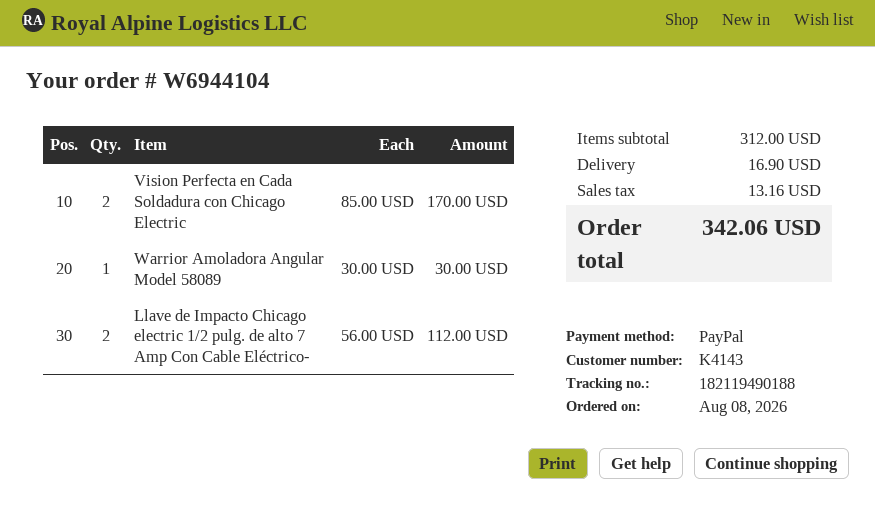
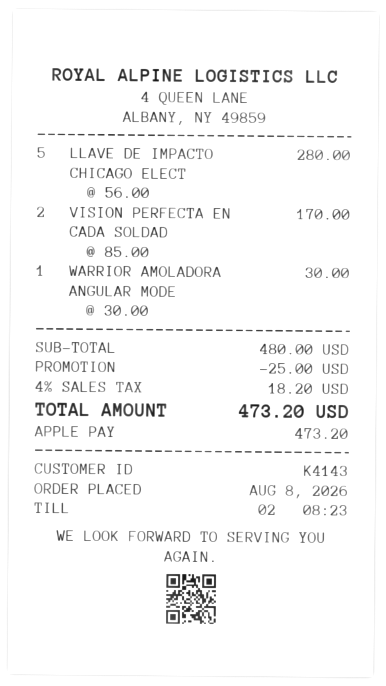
payment method: PayPal -> Apple Pay
Llave de Impacto Chicago electric 1/2 pulg. de alto 7 Amp Con Cable Eléctrico-: 2 x 56.00 = 112.00 -> 5 x 56.00 = 280.00
subtotal: 312.00 -> 480.00
discount: none -> 25.00
shipping: 16.90 -> none
tax: 13.16 -> 18.20
total: 342.06 -> 473.20

